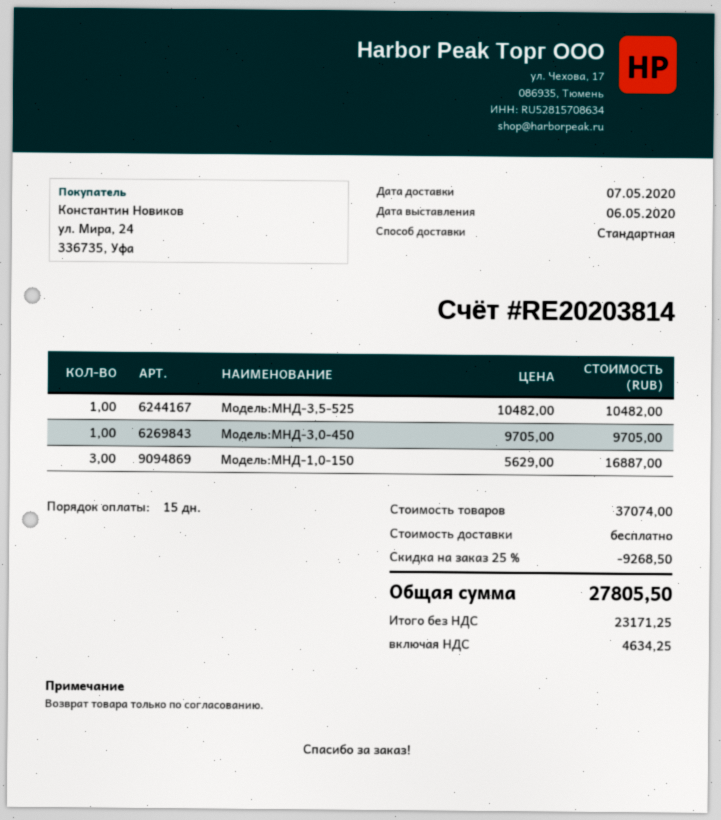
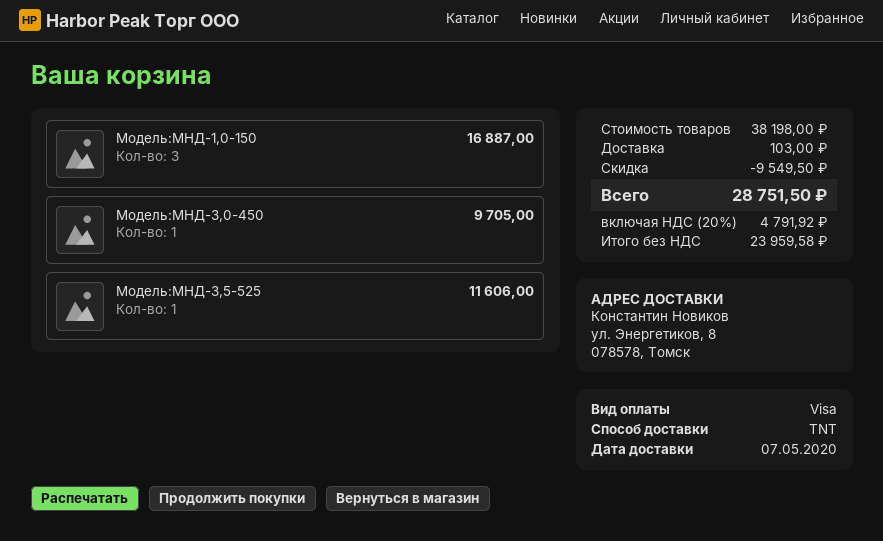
shipping method: standard -> TNT
Модель:МНД-3,5-525: 1 for 10482.00 -> 1 for 11606.00
subtotal: 37074.00 -> 38198.00
discount: 9268.50 -> 9549.50
shipping: 0.00 -> 103.00
net: 23171.25 -> 23959.58
tax: 4634.25 -> 4791.92
total: 27805.50 -> 28751.50

